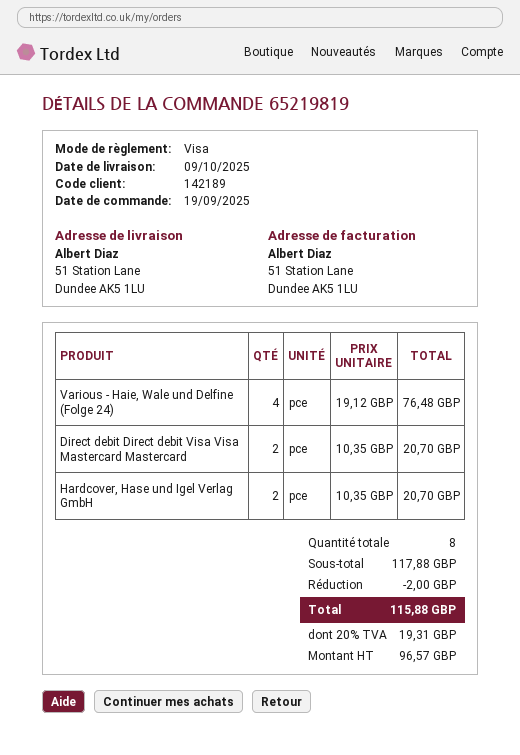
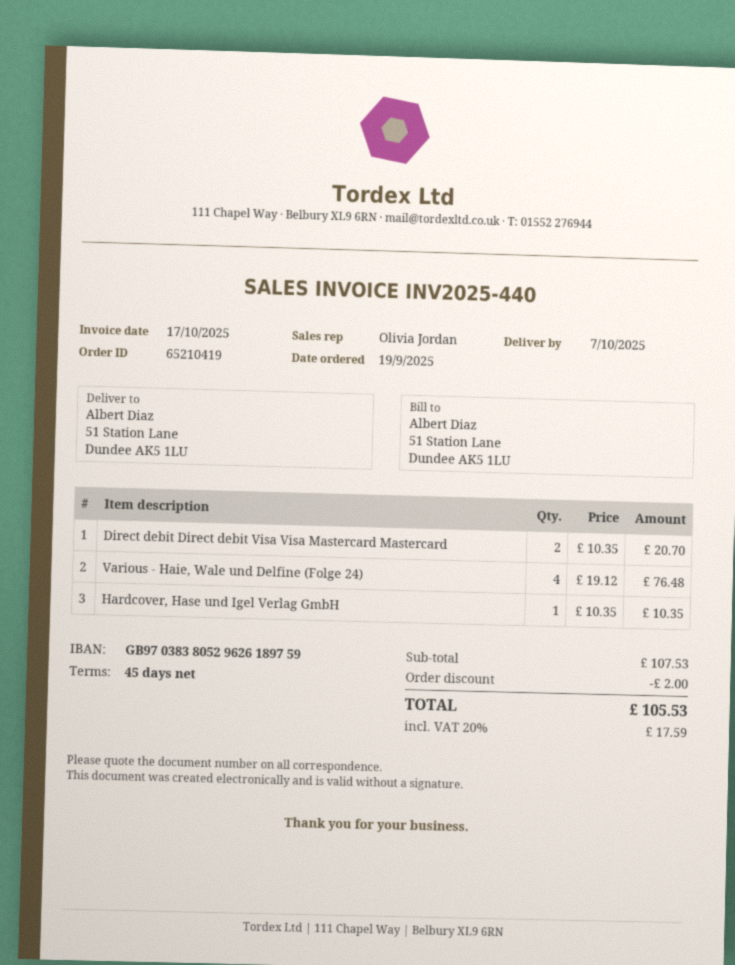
order number: 65219819 -> 65210419
delivery date: 2025-10-09 -> 2025-10-07
Hardcover, Hase und Igel Verlag GmbH: 2 x 10.35 = 20.70 -> 1 x 10.35 = 10.35
subtotal: 117.88 -> 107.53
tax: 20% = 19.31 -> 20% = 17.59
total: 115.88 -> 105.53

